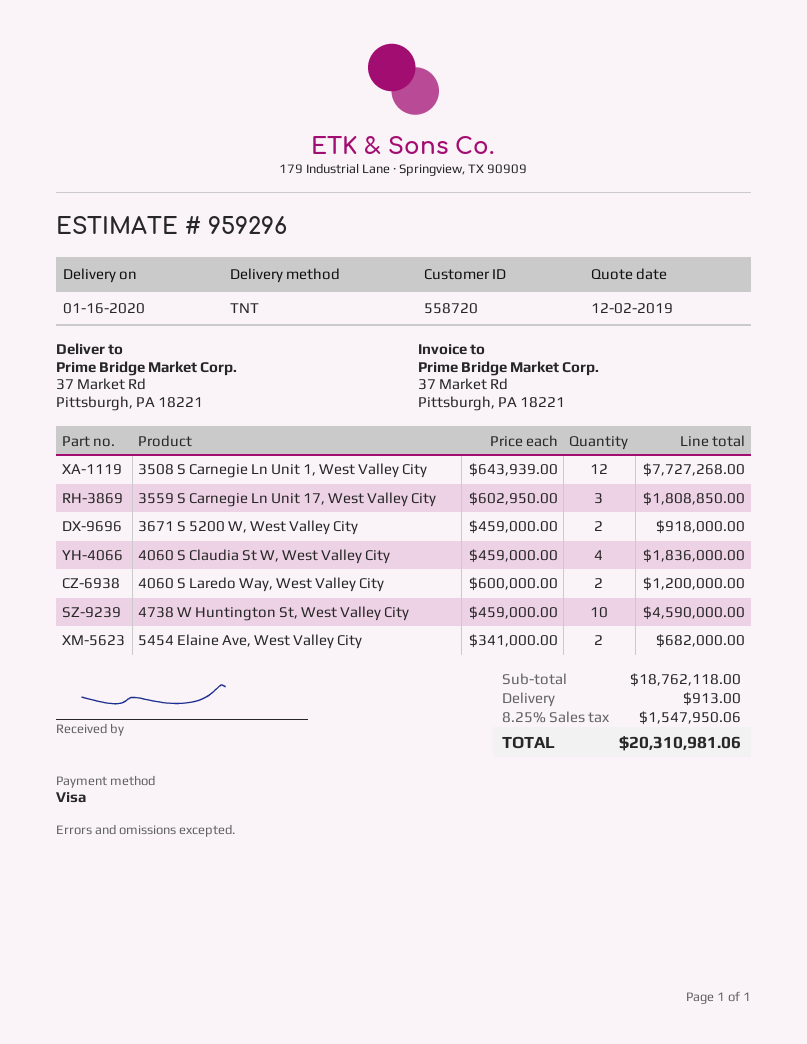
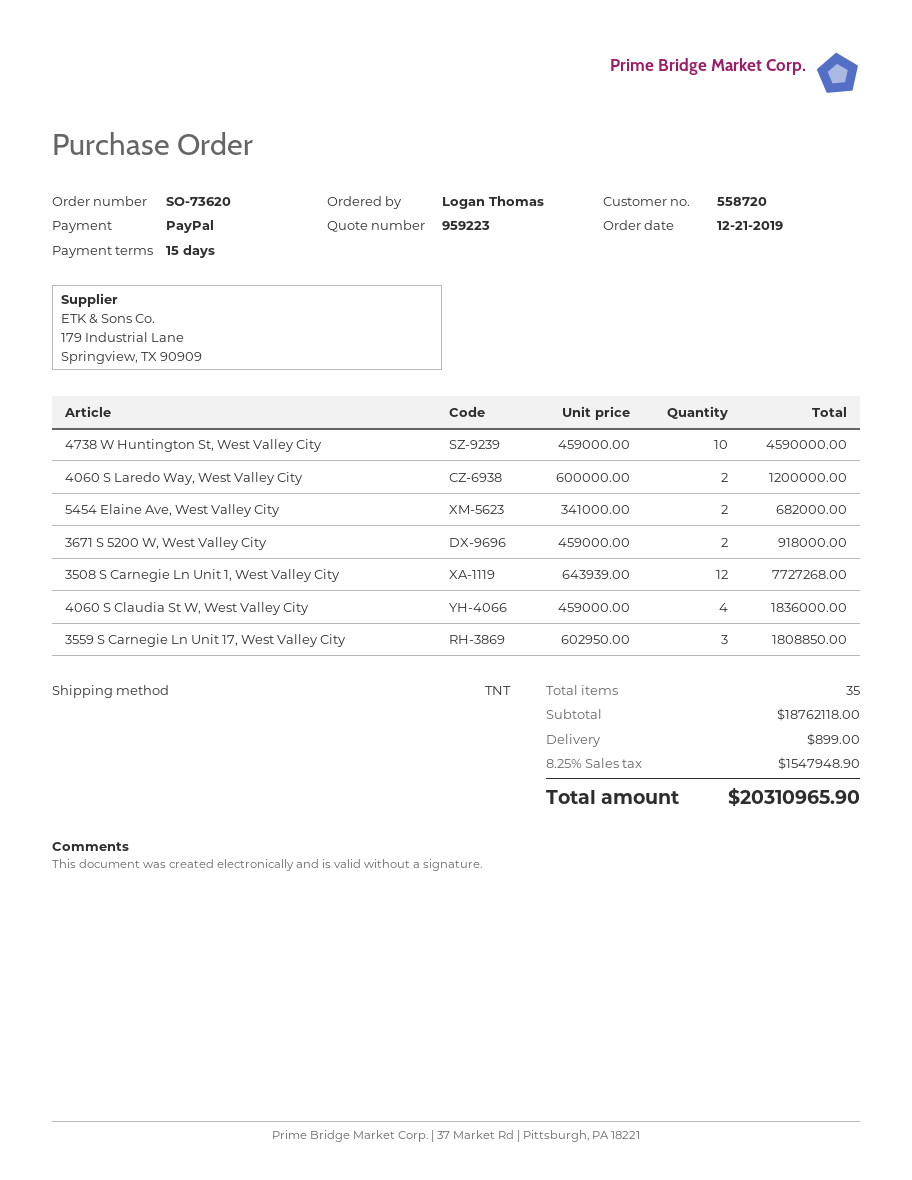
quote number: 959296 -> 959223
payment method: Visa -> PayPal
shipping: 913.00 -> 899.00
tax: 8.25% = 1547950.06 -> 8.25% = 1547948.90
total: 20310981.06 -> 20310965.90

